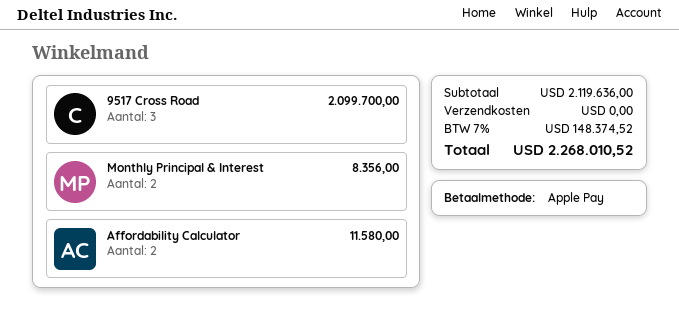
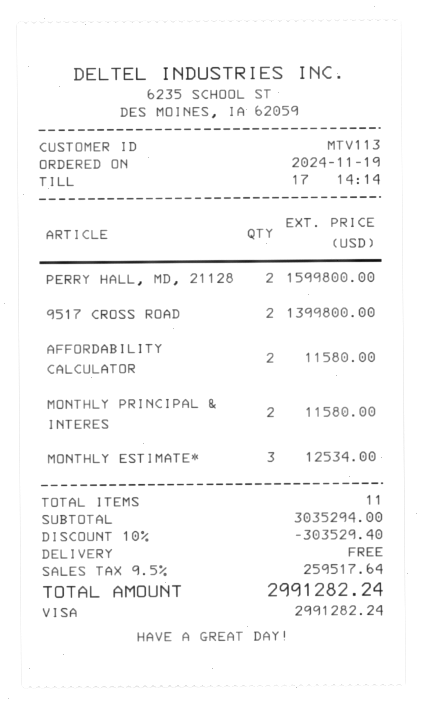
payment method: Apple Pay -> Visa
9517 Cross Road: 3 for 2099700.00 -> 2 for 1399800.00
Monthly Principal & Interest: 2 for 8356.00 -> 2 for 11580.00
PERRY HALL, MD, 21128: none -> 2 for 1599800.00
MONTHLY ESTIMATE*: none -> 3 for 12534.00
subtotal: 2119636.00 -> 3035294.00
discount: none -> 10% = 303529.40
tax: 7% = 148374.52 -> 9.5% = 259517.64
total: 2268010.52 -> 2991282.24

